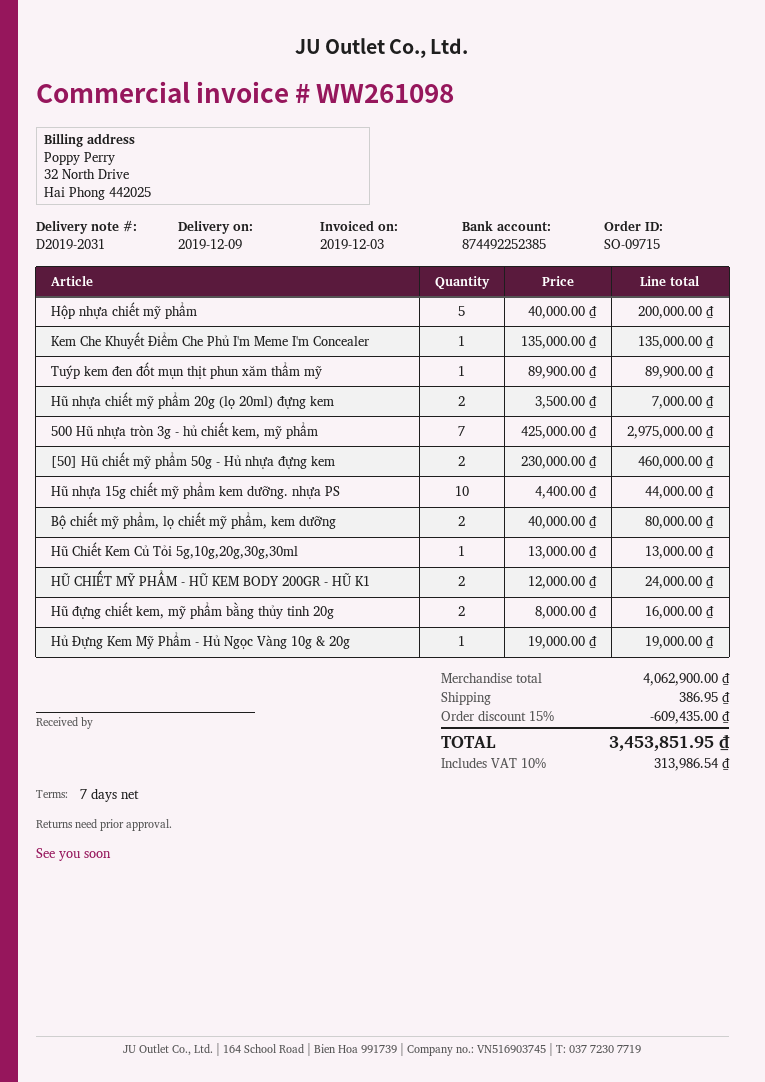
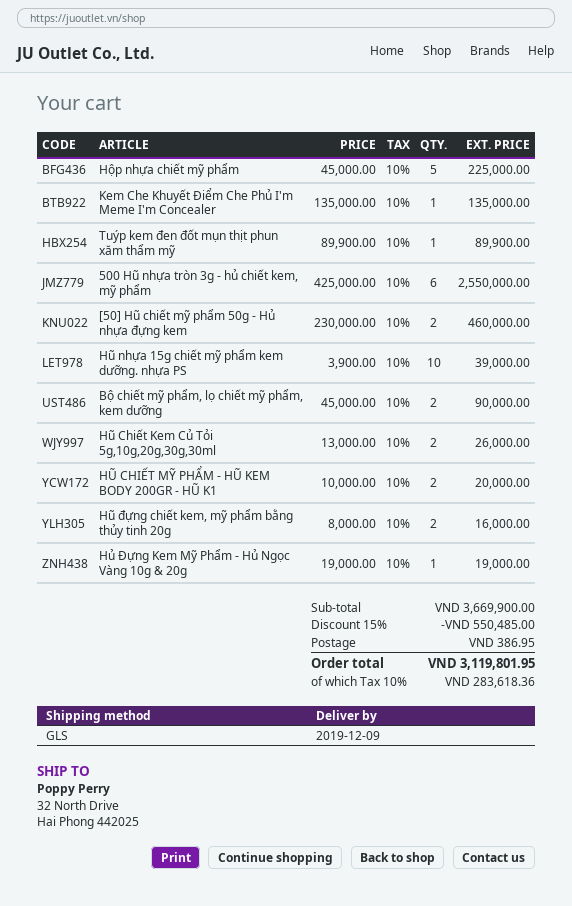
Hộp nhựa chiết mỹ phẩm: 5 x 40000.00 = 200000.00 -> 5 x 45000.00 = 225000.00
Hũ nhựa chiết mỹ phẩm 20g (lọ 20ml) đựng kem: 2 x 3500.00 = 7000.00 -> none
500 Hũ nhựa tròn 3g - hủ chiết kem, mỹ phẩm: 7 x 425000.00 = 2975000.00 -> 6 x 425000.00 = 2550000.00
Hũ nhựa 15g chiết mỹ phẩm kem dưỡng. nhựa PS: 10 x 4400.00 = 44000.00 -> 10 x 3900.00 = 39000.00
Bộ chiết mỹ phẩm, lọ chiết mỹ phẩm, kem dưỡng: 2 x 40000.00 = 80000.00 -> 2 x 45000.00 = 90000.00
Hũ Chiết Kem Củ Tỏi 5g,10g,20g,30g,30ml: 1 x 13000.00 = 13000.00 -> 2 x 13000.00 = 26000.00
HŨ CHIẾT MỸ PHẨM - HŨ KEM BODY 200GR - HŨ K1: 2 x 12000.00 = 24000.00 -> 2 x 10000.00 = 20000.00
subtotal: 4062900.00 -> 3669900.00
discount: 15% = 609435.00 -> 15% = 550485.00
tax: 10% = 313986.54 -> 10% = 283618.36
total: 3453851.95 -> 3119801.95

